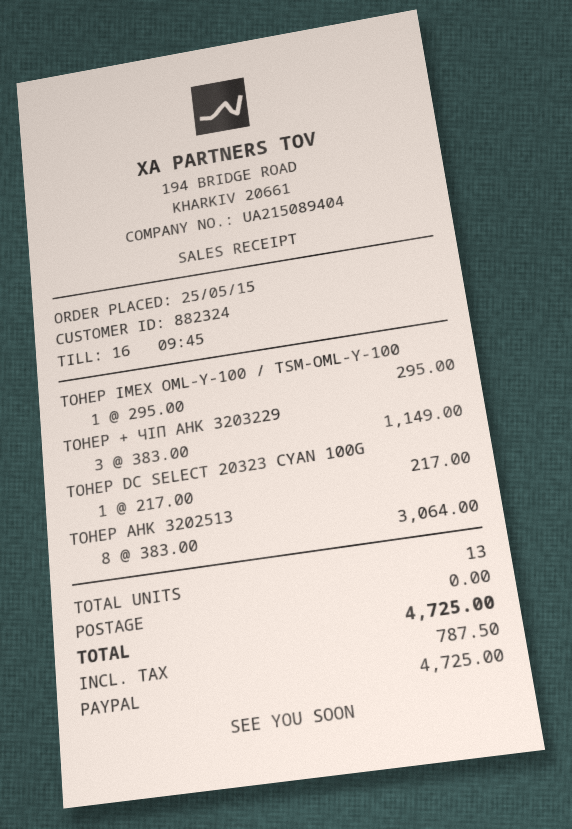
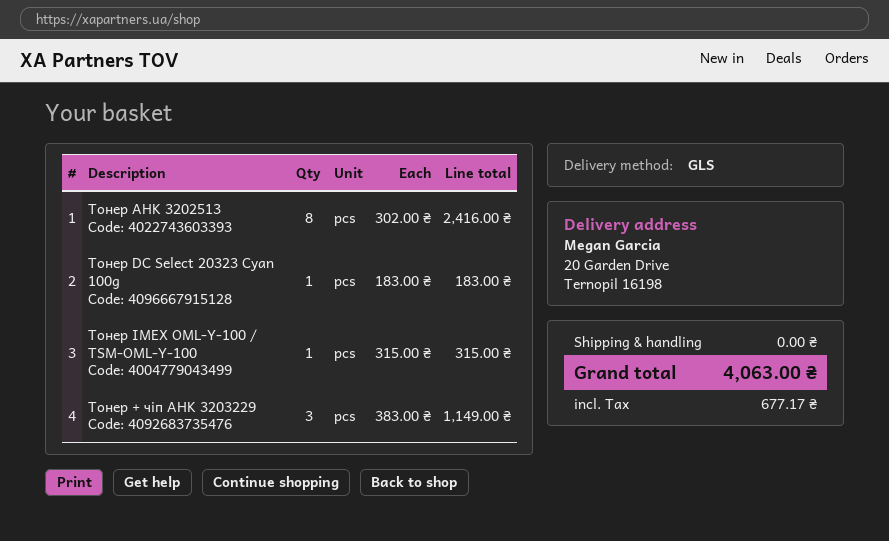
ТОНЕР IMEX OML-Y-100 / TSM-OML-Y-100: 1 x 295.00 = 295.00 -> 1 x 315.00 = 315.00
ТОНЕР DC SELECT 20323 CYAN 100G: 1 x 217.00 = 217.00 -> 1 x 183.00 = 183.00
ТОНЕР AHK 3202513: 8 x 383.00 = 3064.00 -> 8 x 302.00 = 2416.00
tax: 787.50 -> 677.17
total: 4725.00 -> 4063.00

